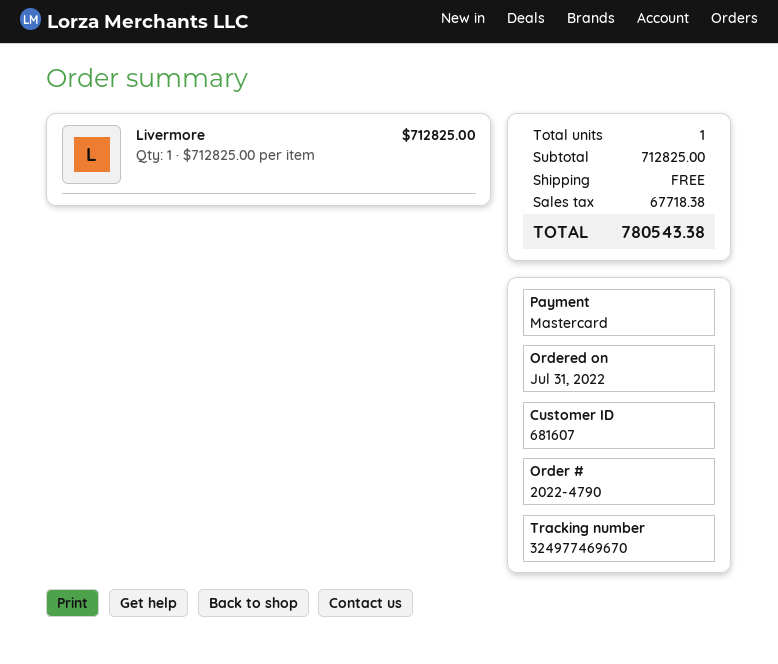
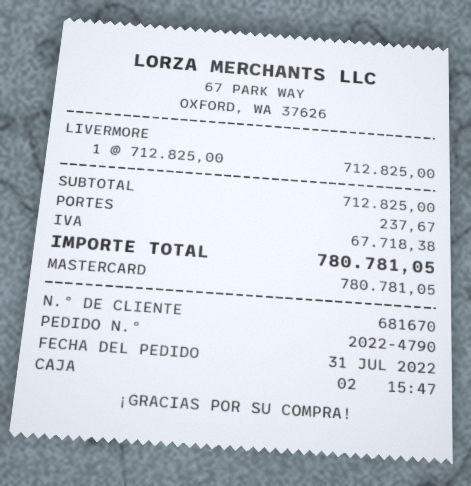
customer number: 681607 -> 681670
shipping: 0.00 -> 237.67
total: 780543.38 -> 780781.05

